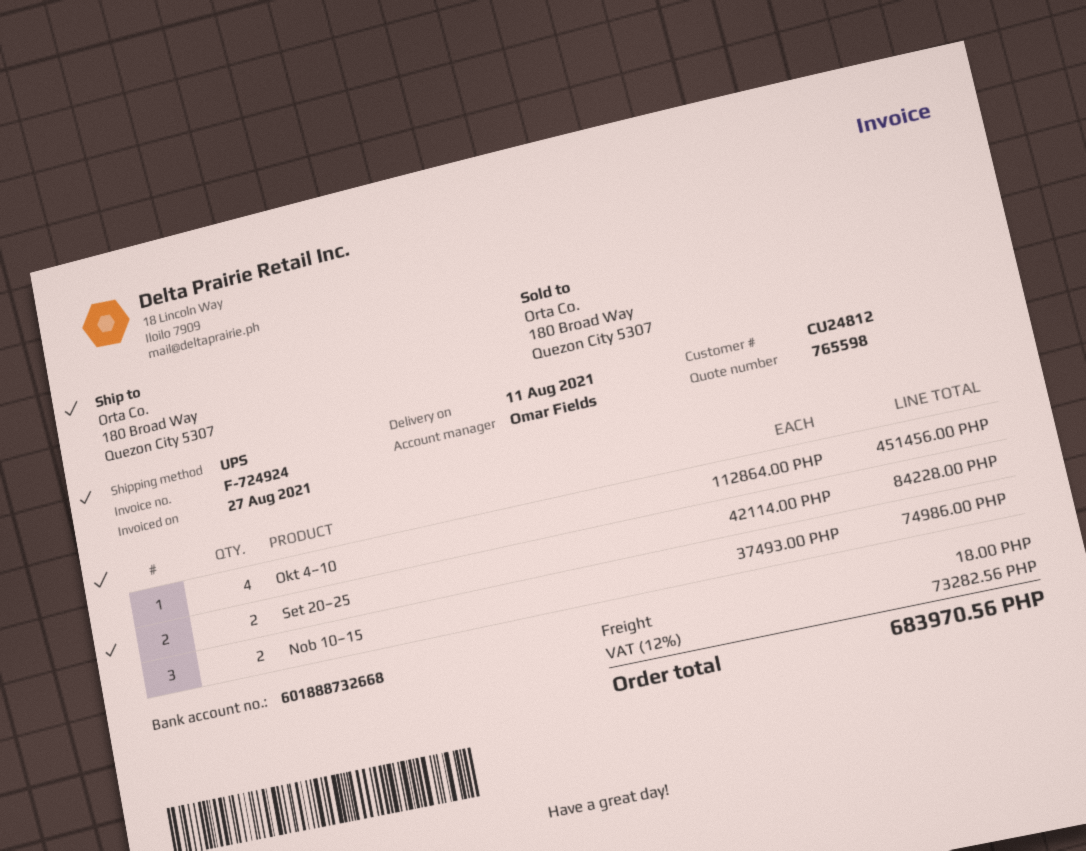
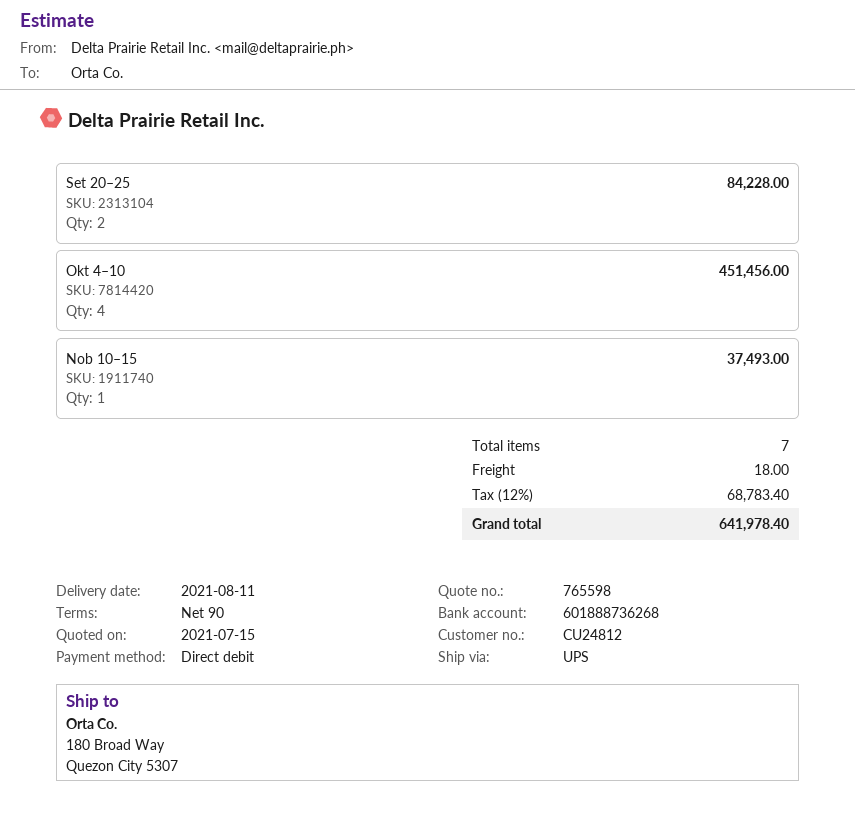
bank account: 601888732668 -> 601888736268
Nob 10–15: 2 for 74986.00 -> 1 for 37493.00
tax: 12% = 73282.56 -> 12% = 68783.40
total: 683970.56 -> 641978.40

